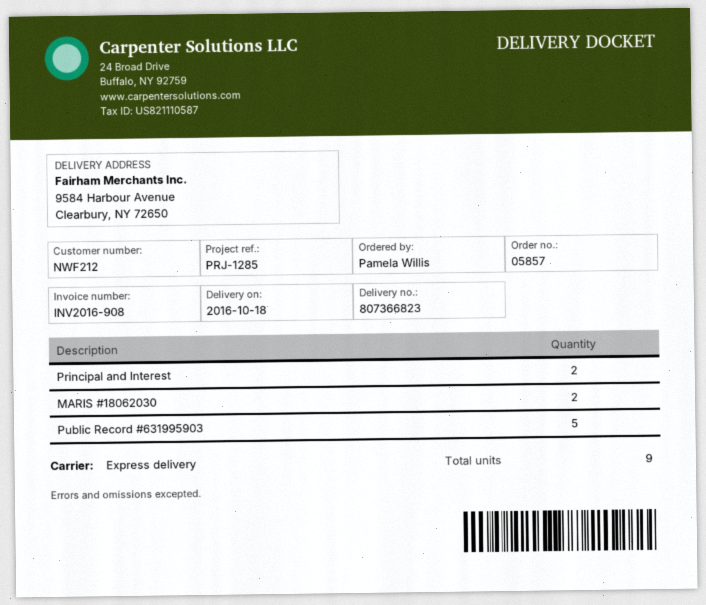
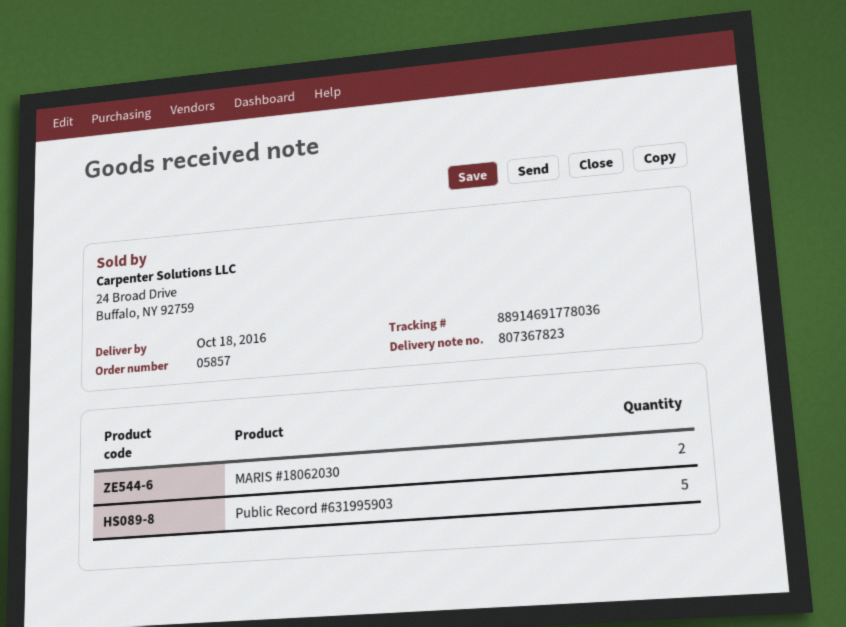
delivery note number: 807366823 -> 807367823
Principal and Interest: 2 -> none

